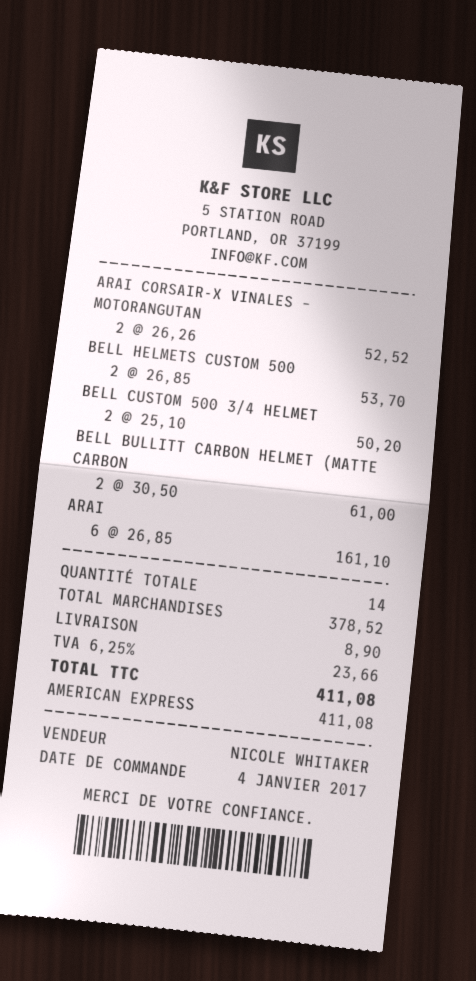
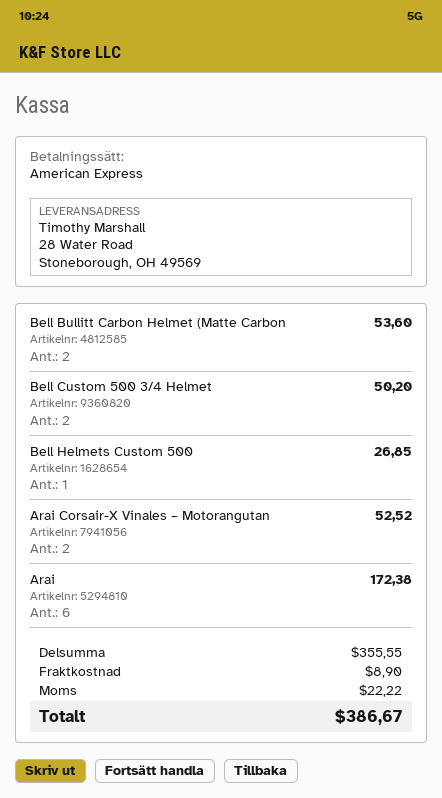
BELL HELMETS CUSTOM 500: 2 for 53.70 -> 1 for 26.85
BELL BULLITT CARBON HELMET (MATTE CARBON: 2 for 61.00 -> 2 for 53.60
ARAI: 6 for 161.10 -> 6 for 172.38
subtotal: 378.52 -> 355.55
tax: 23.66 -> 22.22
total: 411.08 -> 386.67

